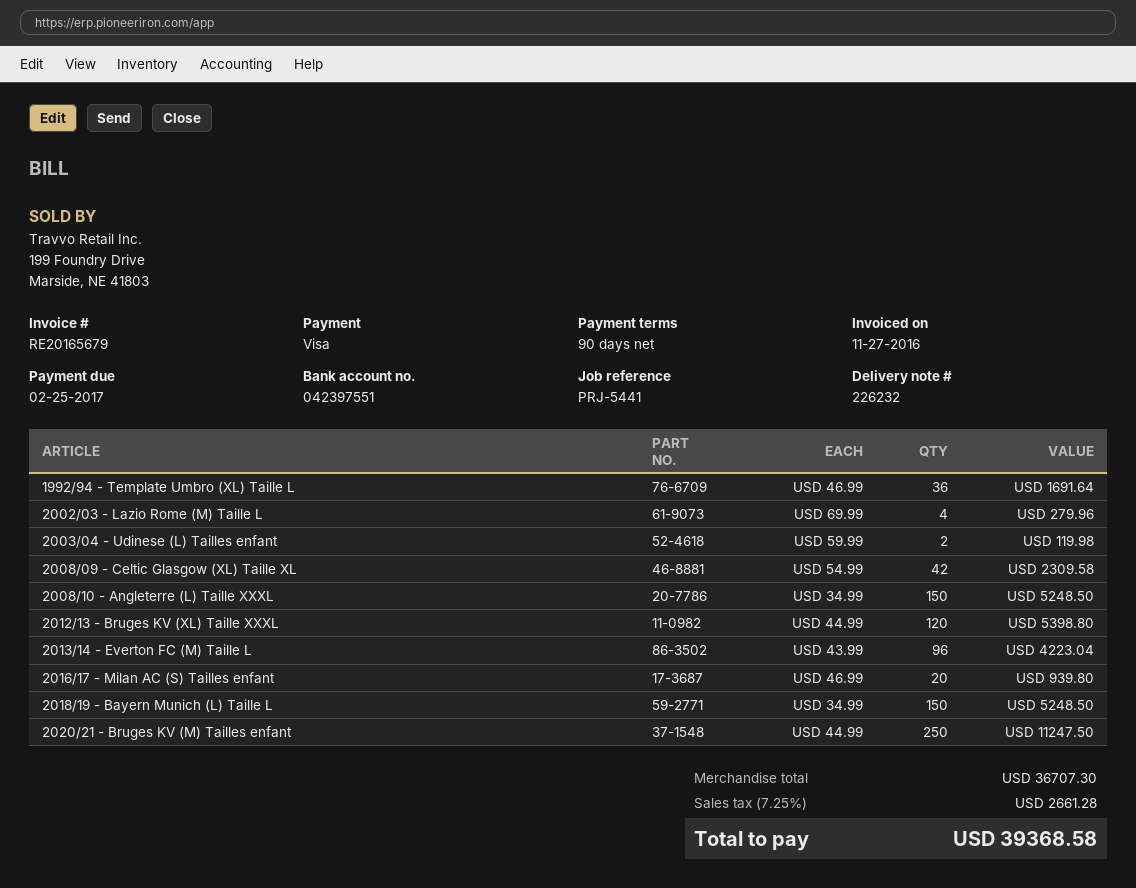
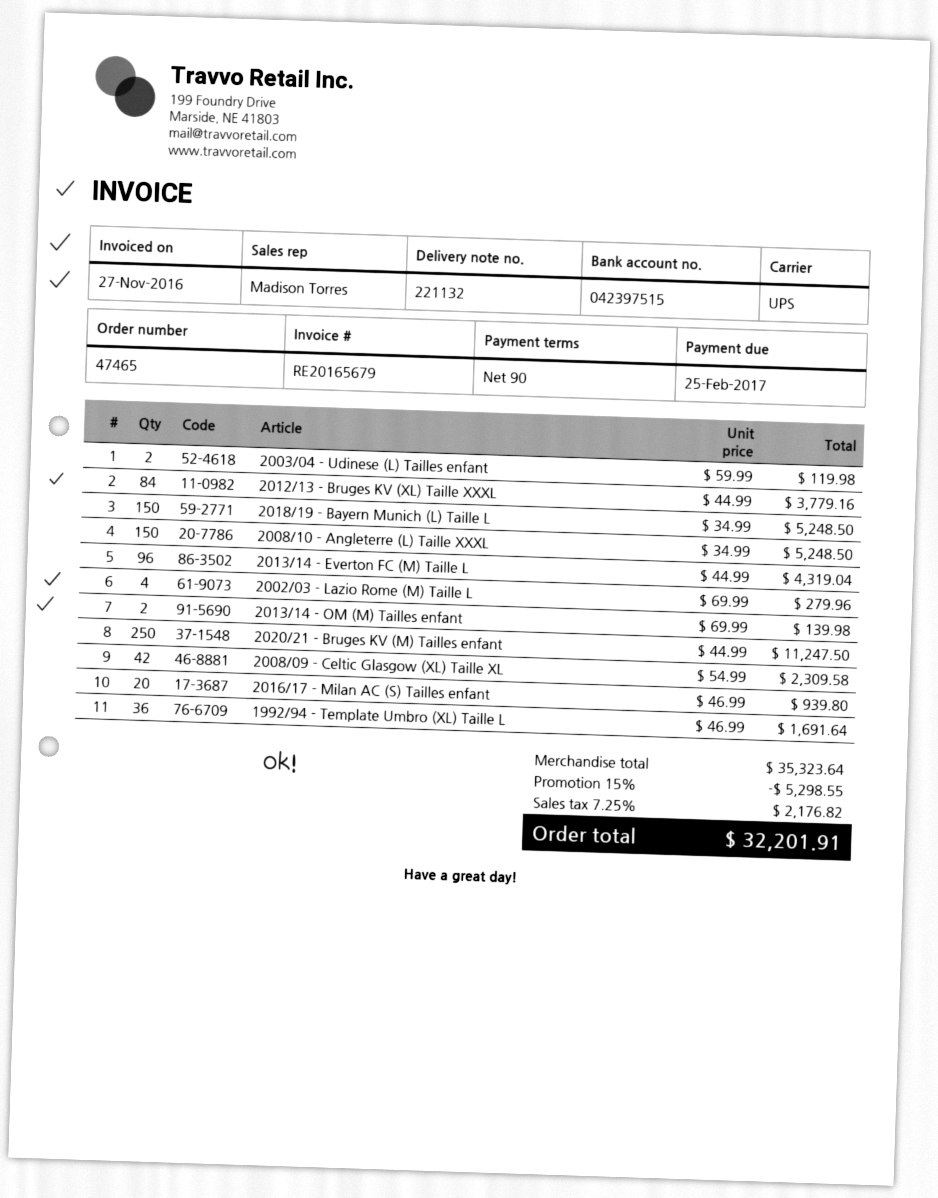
delivery note number: 226232 -> 221132
bank account: 042397551 -> 042397515
2012/13 - Bruges KV (XL) Taille XXXL: 120 x 44.99 = 5398.80 -> 84 x 44.99 = 3779.16
2013/14 - Everton FC (M) Taille L: 96 x 43.99 = 4223.04 -> 96 x 44.99 = 4319.04
2013/14 - OM (M) Tailles enfant: none -> 2 x 69.99 = 139.98
subtotal: 36707.30 -> 35323.64
discount: none -> 15% = 5298.55
tax: 7.25% = 2661.28 -> 7.25% = 2176.82
total: 39368.58 -> 32201.91

